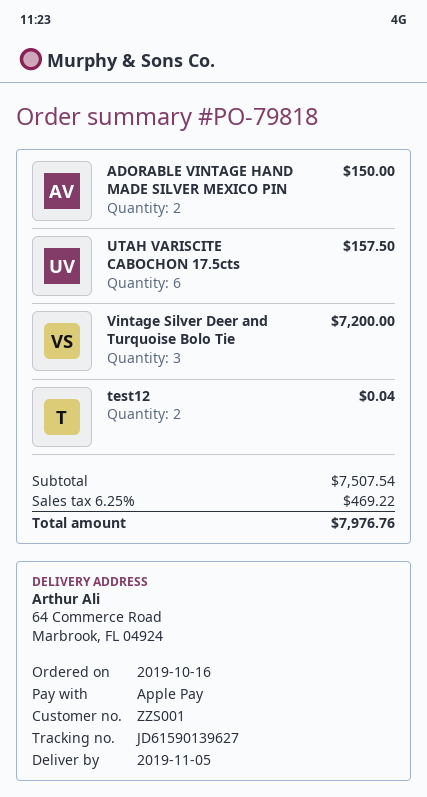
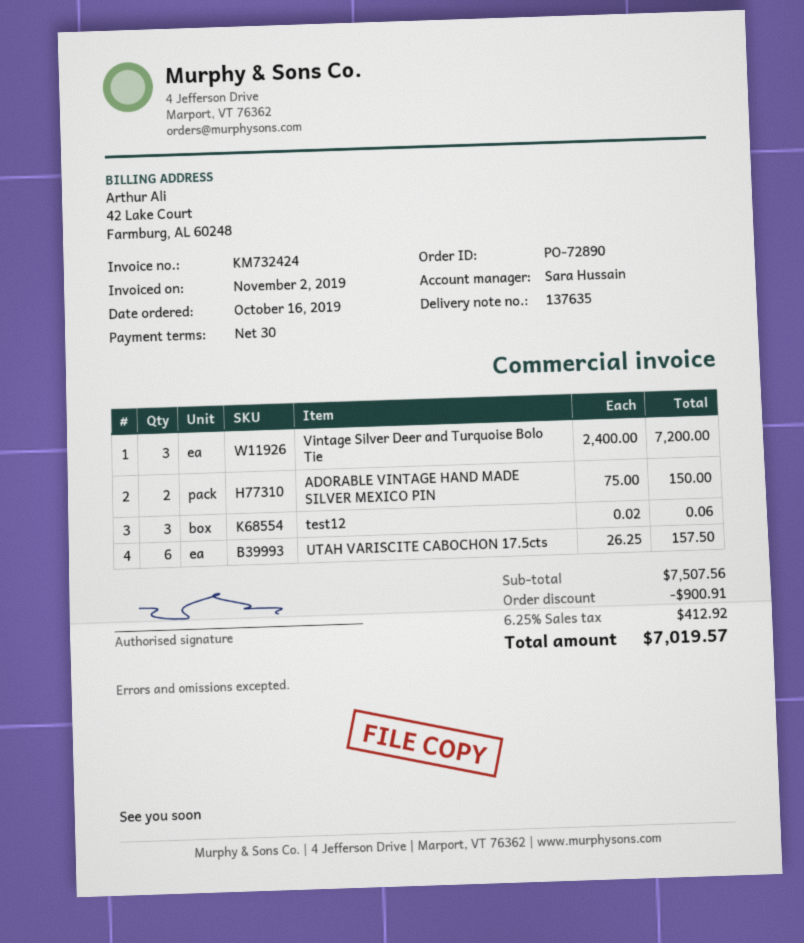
order number: PO-79818 -> PO-72890
test12: 2 for 0.04 -> 3 for 0.06
subtotal: 7507.54 -> 7507.56
discount: none -> 900.91
tax: 6.25% = 469.22 -> 6.25% = 412.92
total: 7976.76 -> 7019.57

